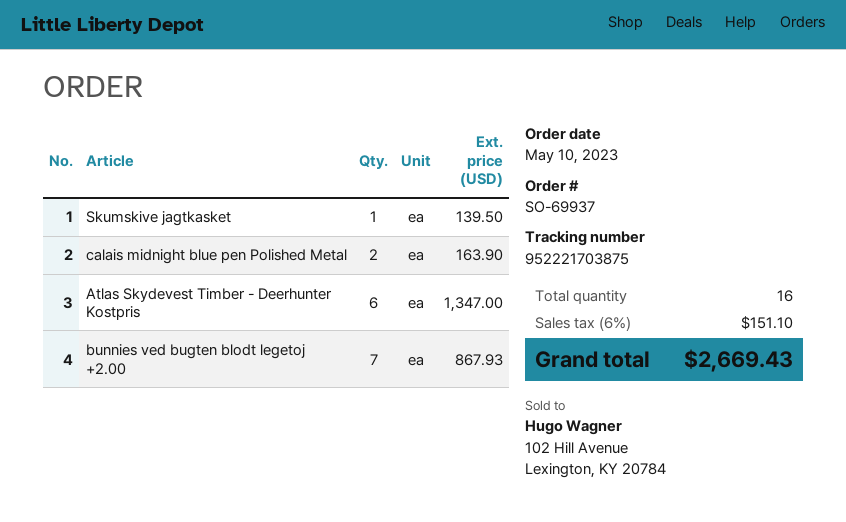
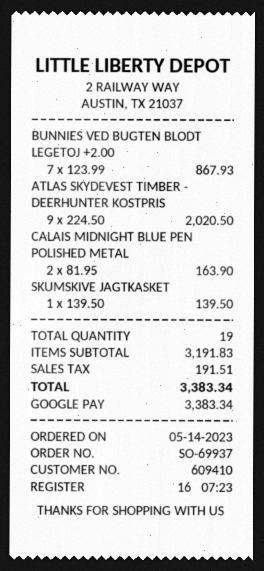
order date: 2023-05-10 -> 2023-05-14
Atlas Skydevest Timber - Deerhunter Kostpris: 6 for 1347.00 -> 9 for 2020.50
total quantity: 16 -> 19
tax: 151.10 -> 191.51
total: 2669.43 -> 3383.34

